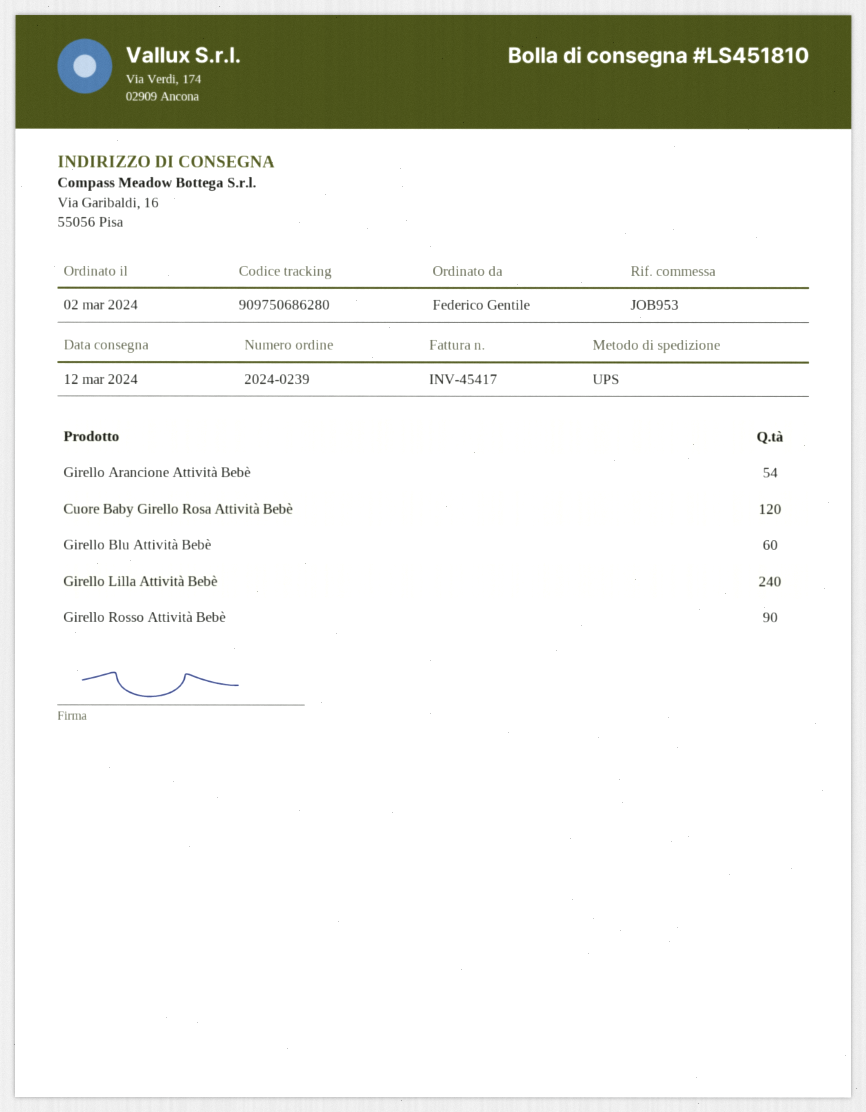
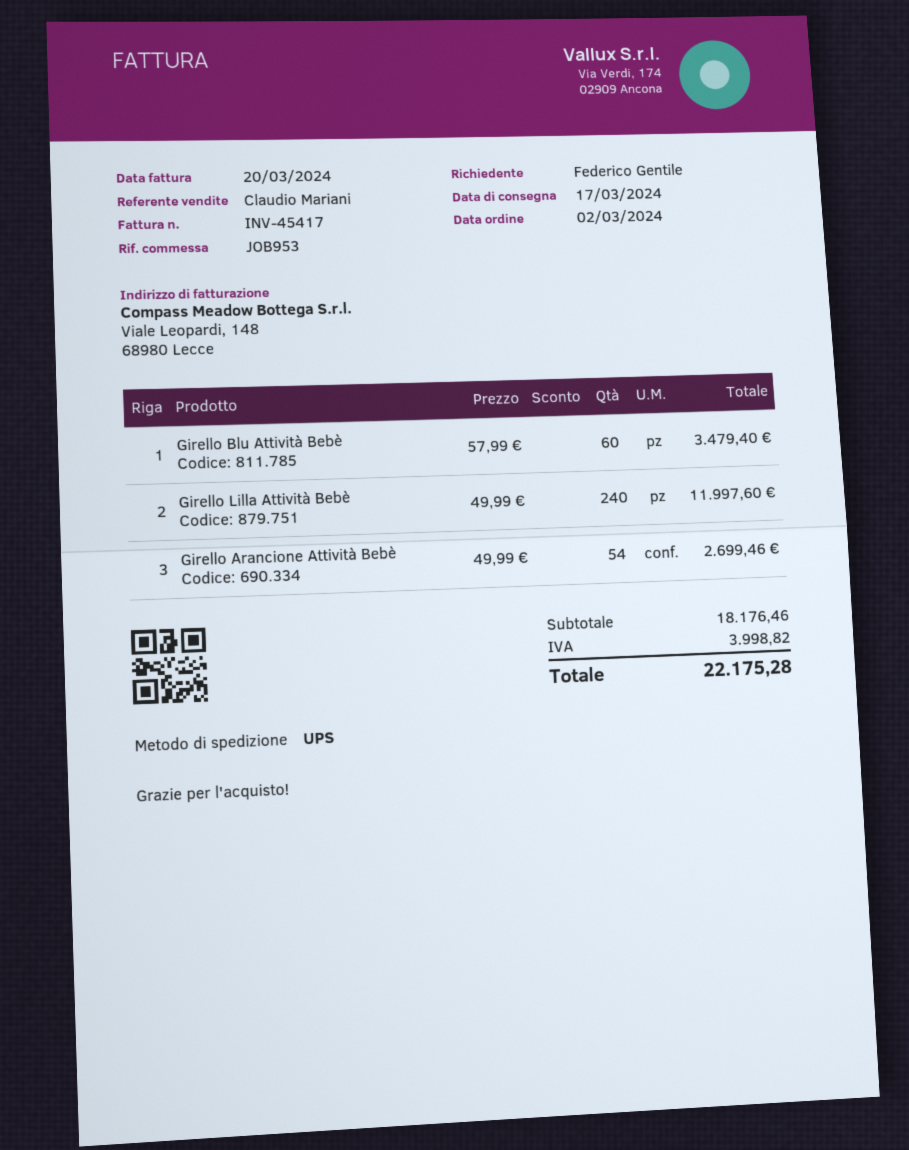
delivery date: 2024-03-12 -> 2024-03-17
Cuore Baby Girello Rosa Attività Bebè: 120 -> none
Girello Rosso Attività Bebè: 90 -> none

